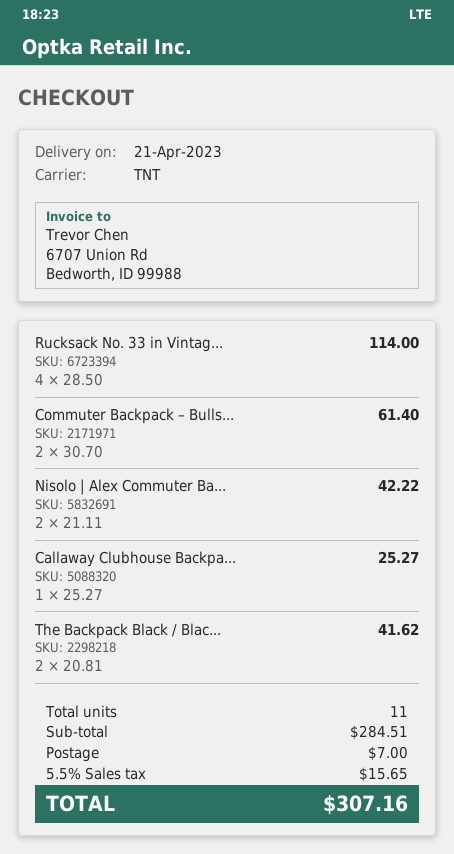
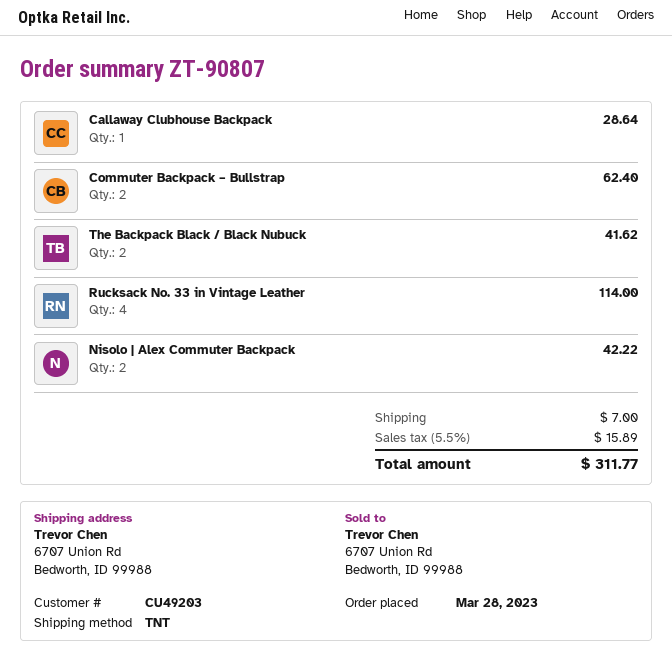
Commuter Backpack – Bulls...: 2 for 61.40 -> 2 for 62.40
Callaway Clubhouse Backpa...: 1 for 25.27 -> 1 for 28.64
tax: 5.5% = 15.65 -> 5.5% = 15.89
total: 307.16 -> 311.77

